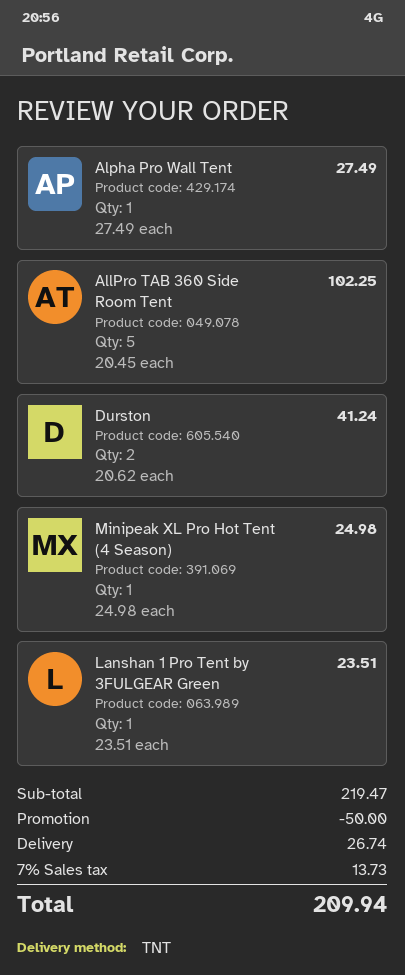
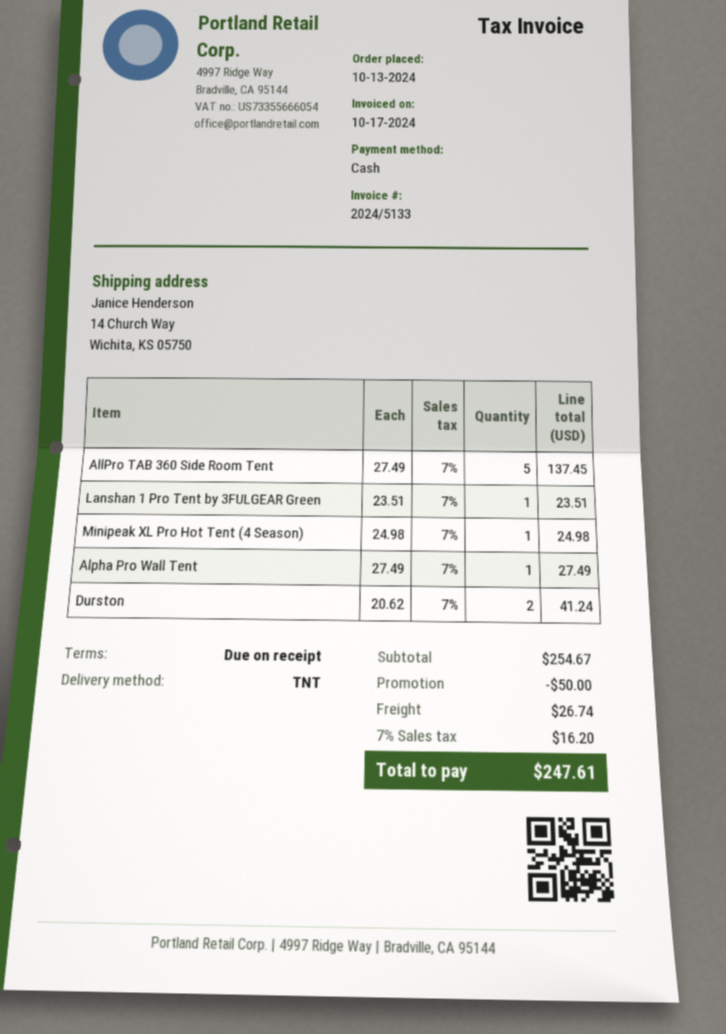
AllPro TAB 360 Side Room Tent: 5 x 20.45 = 102.25 -> 5 x 27.49 = 137.45
subtotal: 219.47 -> 254.67
tax: 7% = 13.73 -> 7% = 16.20
total: 209.94 -> 247.61

